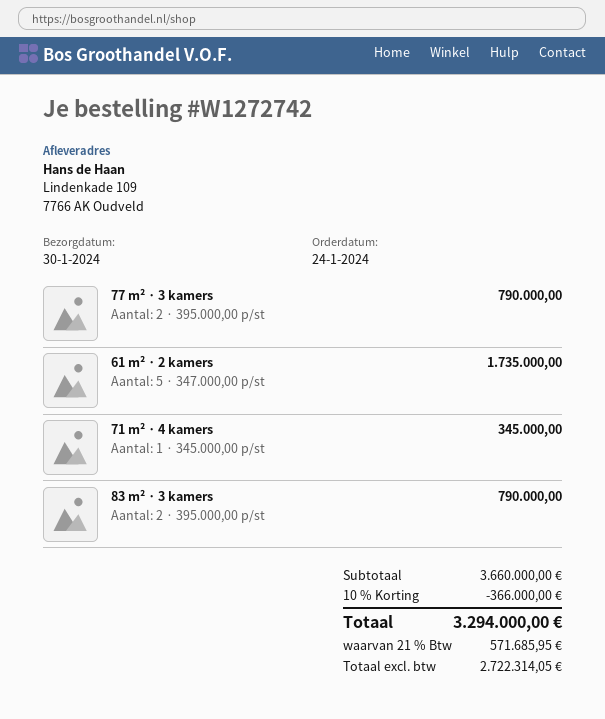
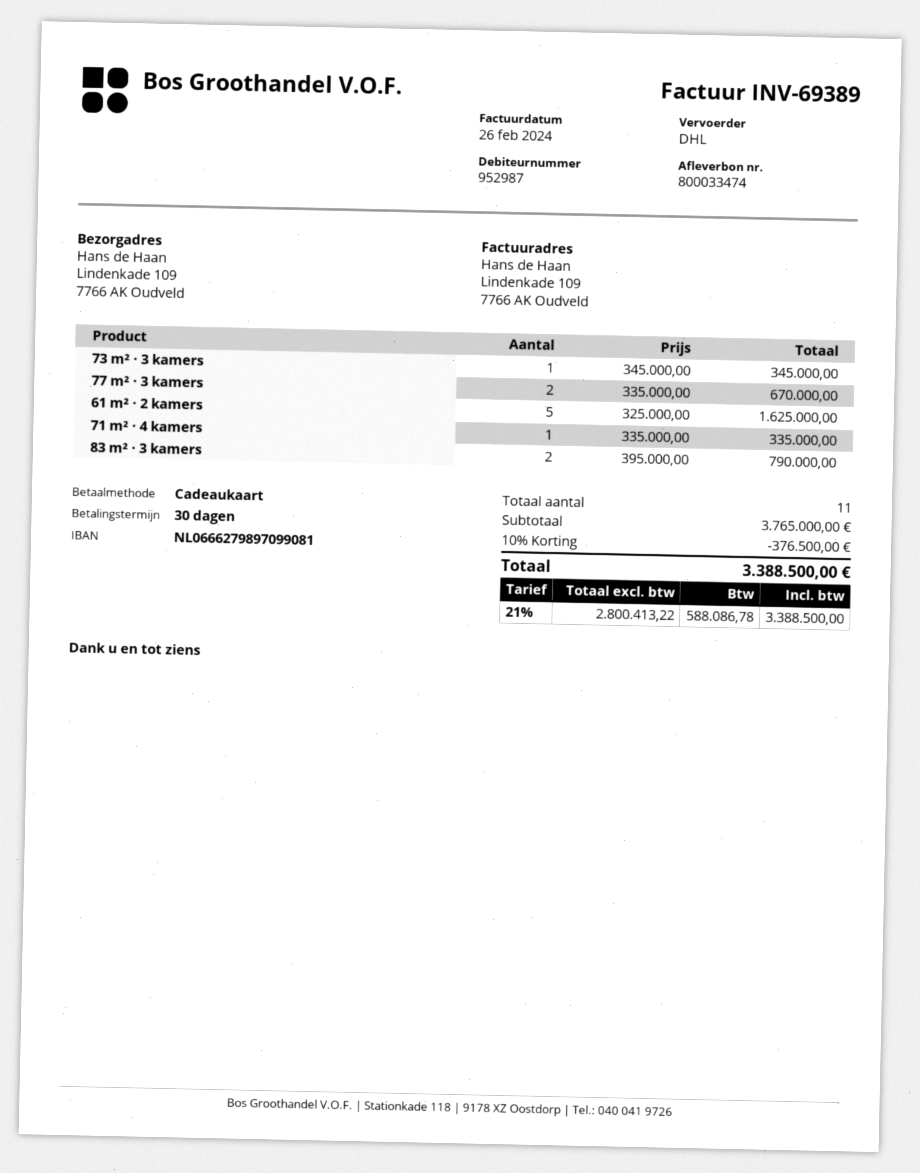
77 m² · 3 kamers: 2 x 395000.00 = 790000.00 -> 2 x 335000.00 = 670000.00
61 m² · 2 kamers: 5 x 347000.00 = 1735000.00 -> 5 x 325000.00 = 1625000.00
71 m² · 4 kamers: 1 x 345000.00 = 345000.00 -> 1 x 335000.00 = 335000.00
73 m² · 3 kamers: none -> 1 x 345000.00 = 345000.00
subtotal: 3660000.00 -> 3765000.00
discount: 10% = 366000.00 -> 10% = 376500.00
net: 2722314.05 -> 2800413.22
tax: 21% = 571685.95 -> 21% = 588086.78
total: 3294000.00 -> 3388500.00

